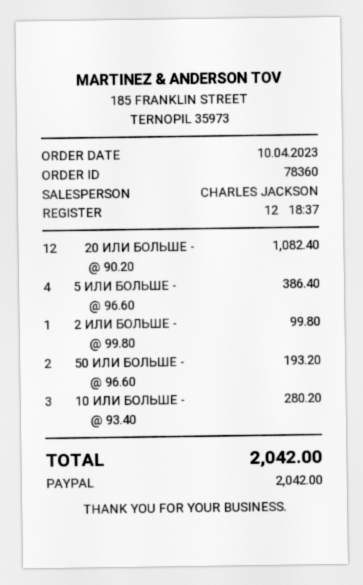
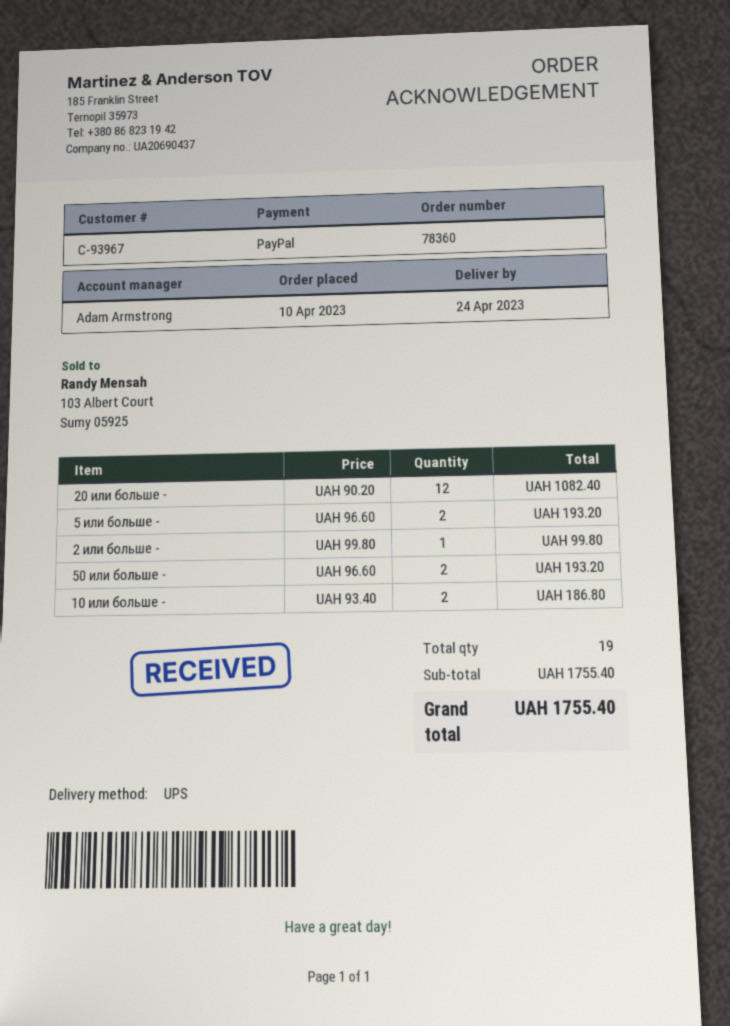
sales rep: CHARLES JACKSON -> Adam Armstrong
5 ИЛИ БОЛЬШЕ -: 4 x 96.60 = 386.40 -> 2 x 96.60 = 193.20
10 ИЛИ БОЛЬШЕ -: 3 x 93.40 = 280.20 -> 2 x 93.40 = 186.80
total: 2042.00 -> 1755.40

